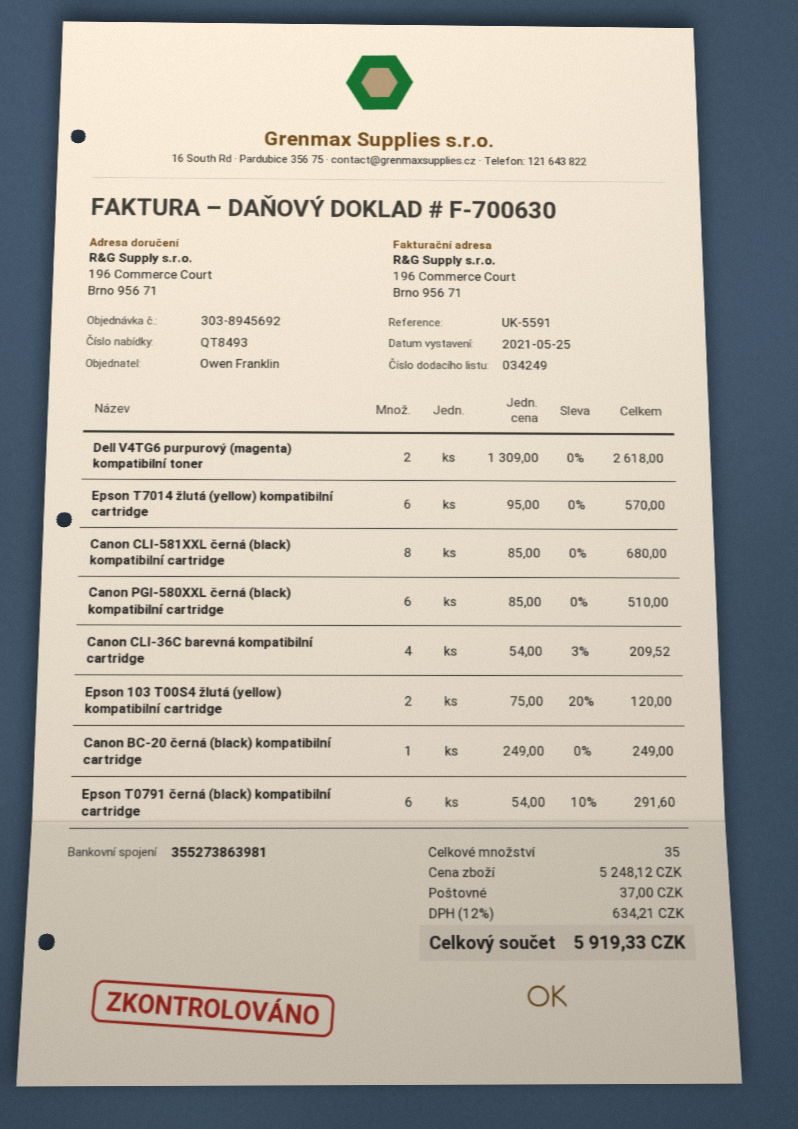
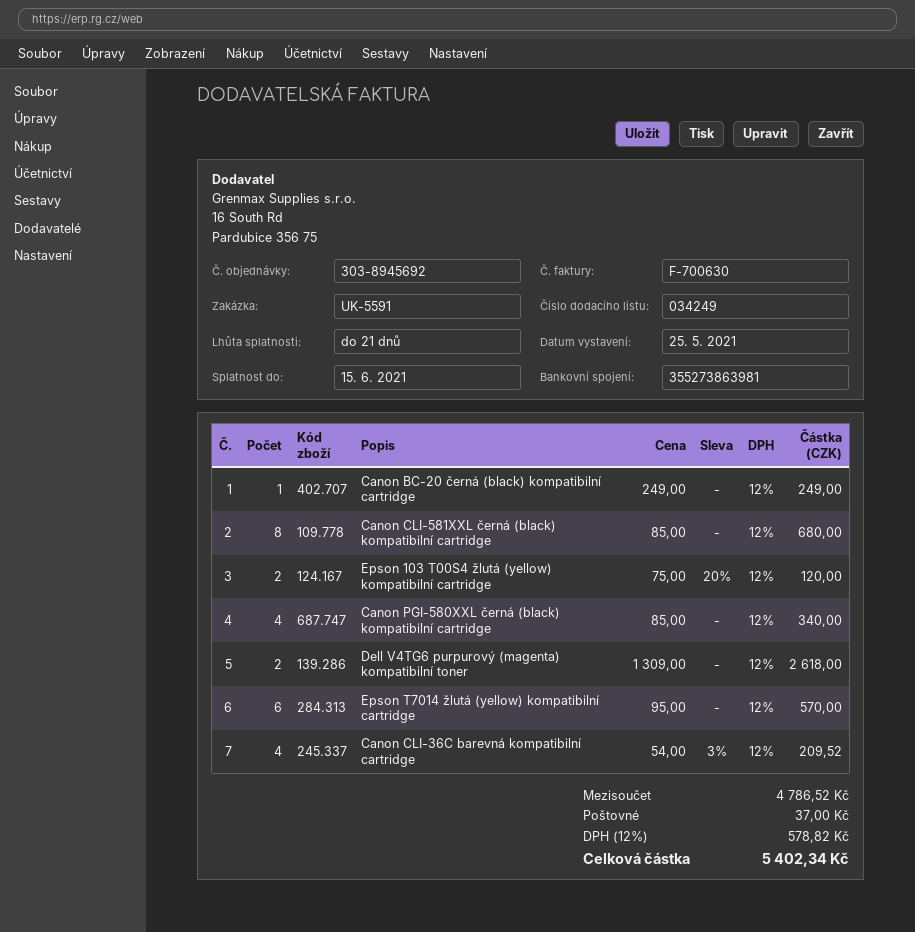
Canon PGI-580XXL černá (black) kompatibilní cartridge: 6 x 85.00 = 510.00 -> 4 x 85.00 = 340.00
Epson T0791 černá (black) kompatibilní cartridge: 6 x 54.00 - 10% = 291.60 -> none
subtotal: 5248.12 -> 4786.52
tax: 12% = 634.21 -> 12% = 578.82
total: 5919.33 -> 5402.34

